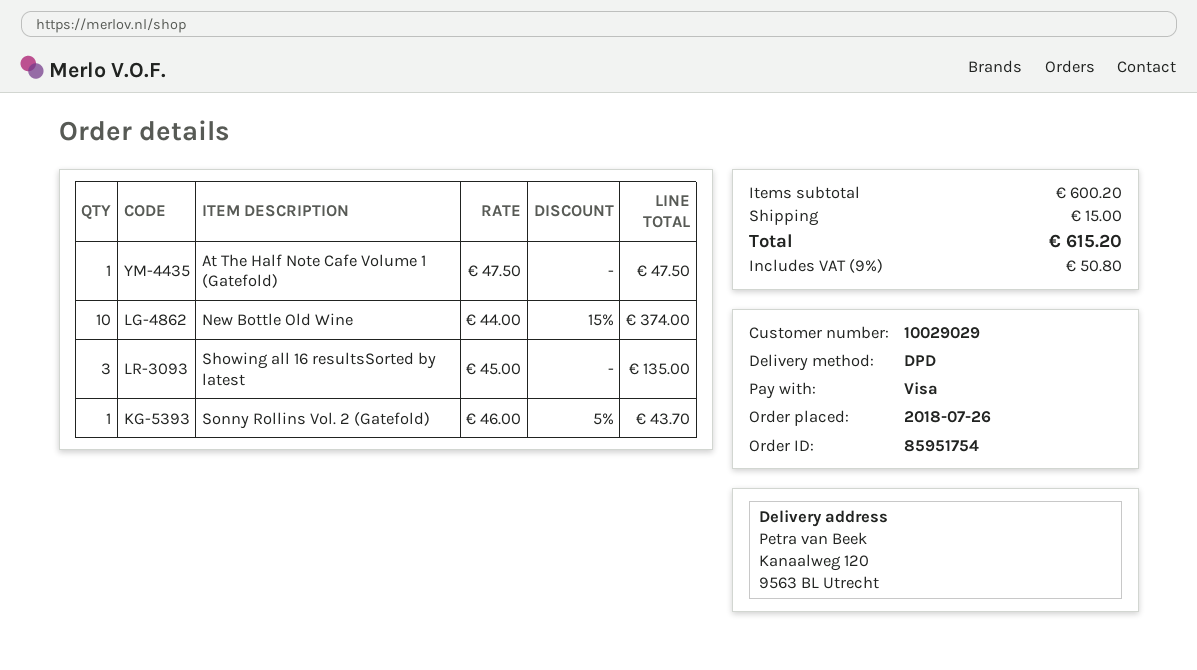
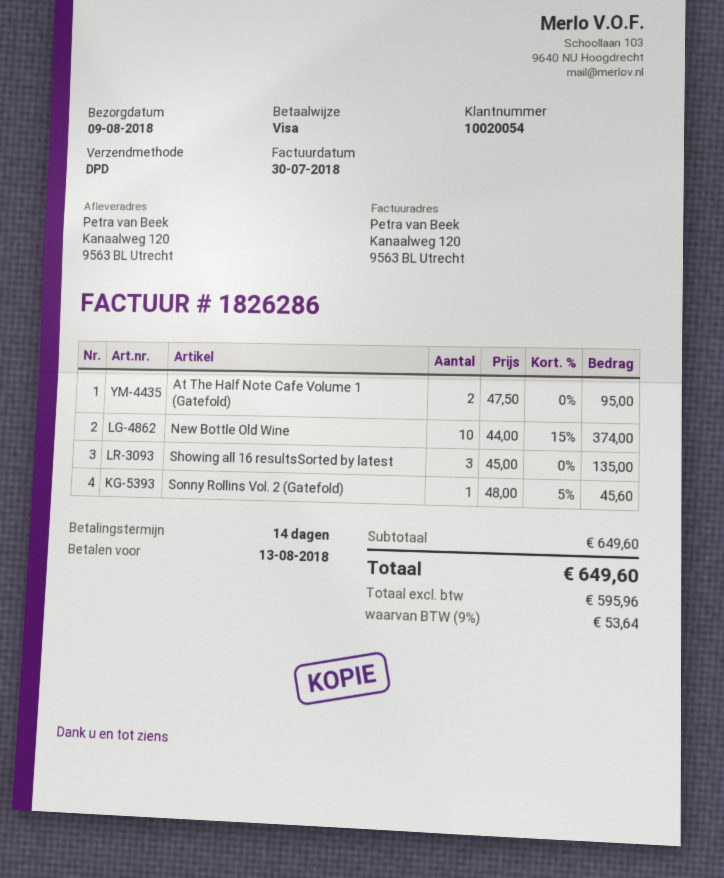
customer number: 10029029 -> 10020054
At The Half Note Cafe Volume 1 (Gatefold): 1 x 47.50 = 47.50 -> 2 x 47.50 = 95.00
Sonny Rollins Vol. 2 (Gatefold): 1 x 46.00 - 5% = 43.70 -> 1 x 48.00 - 5% = 45.60
subtotal: 600.20 -> 649.60
shipping: 15.00 -> none
tax: 9% = 50.80 -> 9% = 53.64
total: 615.20 -> 649.60

